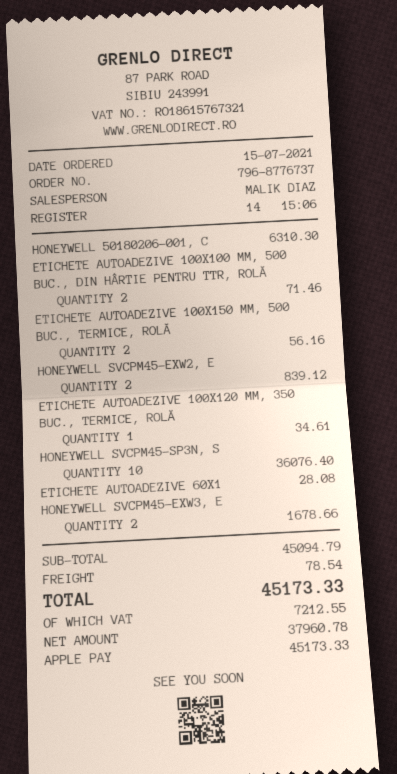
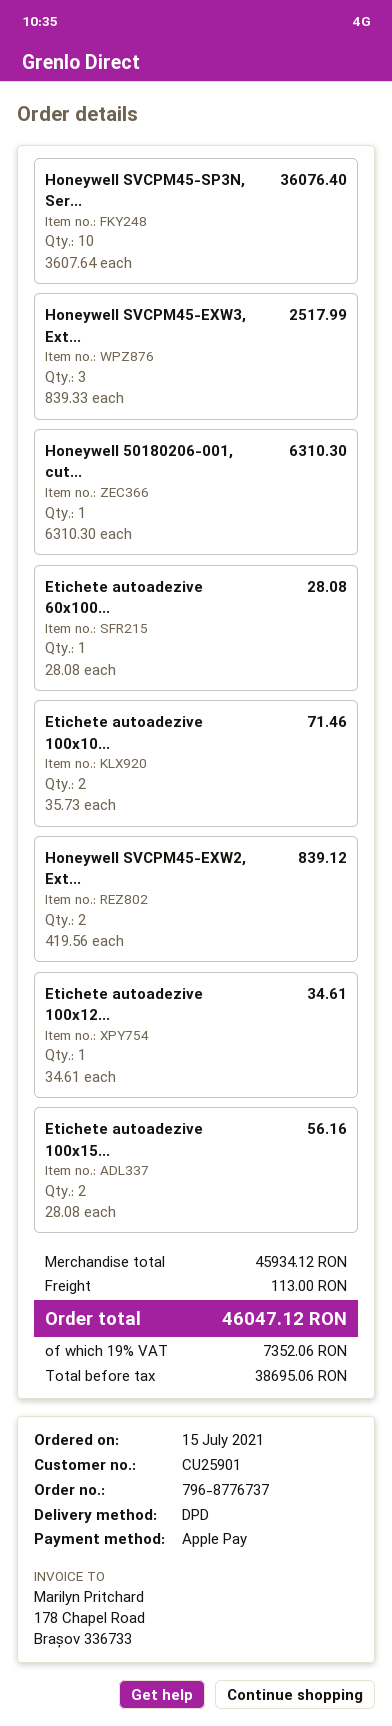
HONEYWELL SVCPM45-EXW3, E: 2 for 1678.66 -> 3 for 2517.99
subtotal: 45094.79 -> 45934.12
shipping: 78.54 -> 113.00
net: 37960.78 -> 38695.06
tax: 7212.55 -> 7352.06
total: 45173.33 -> 46047.12

